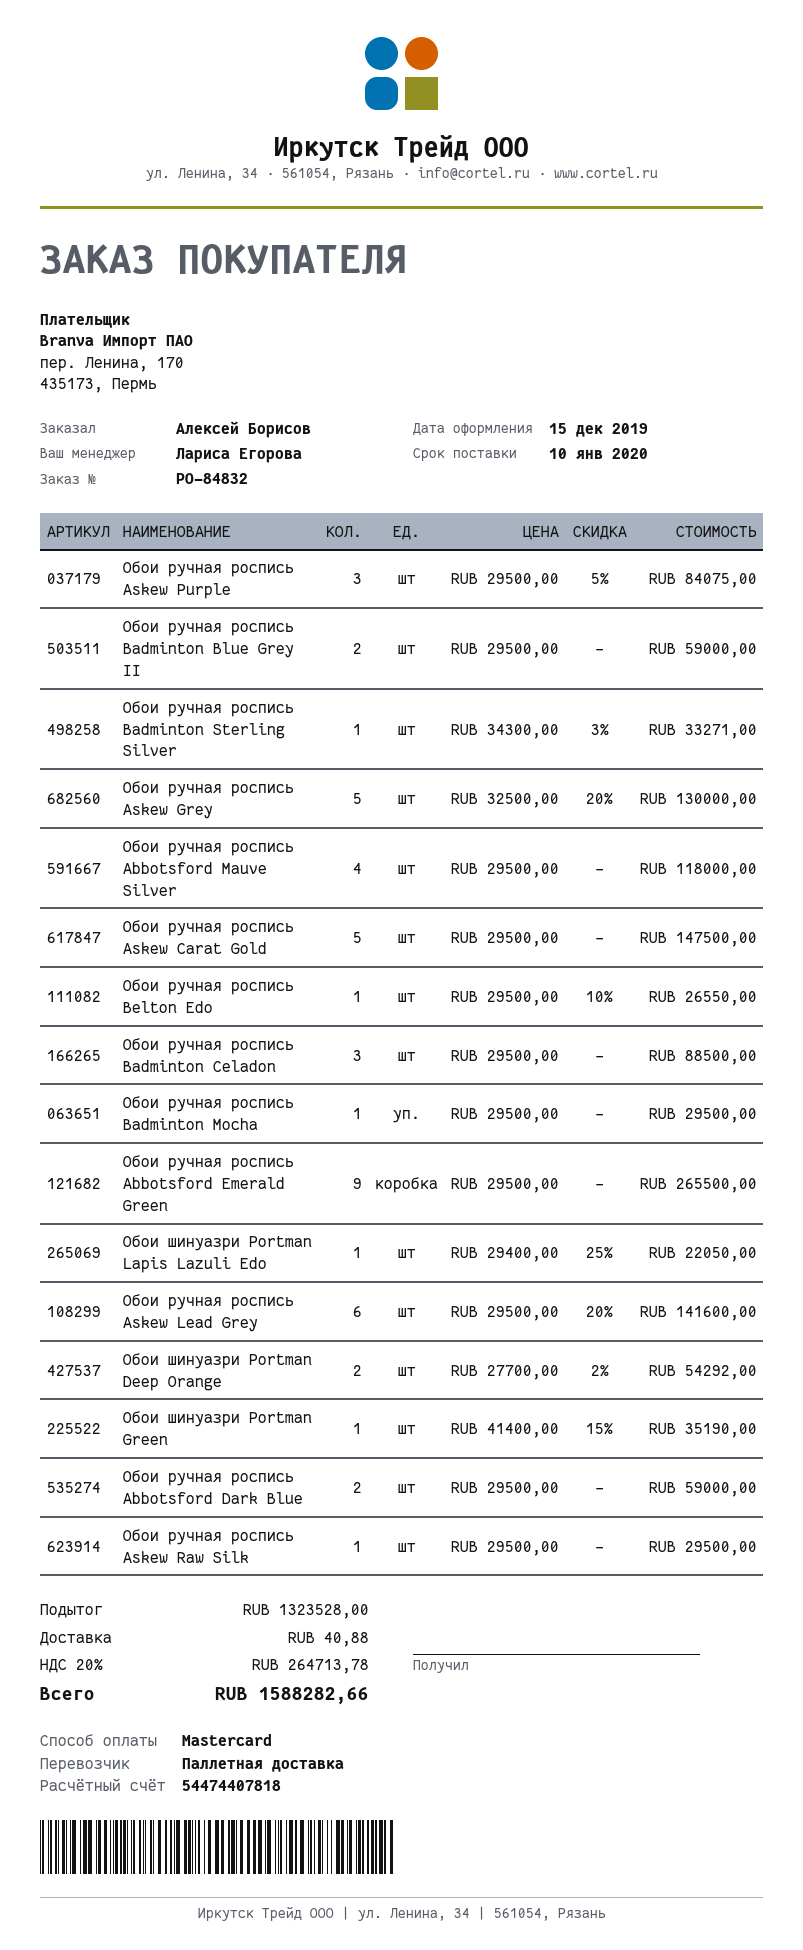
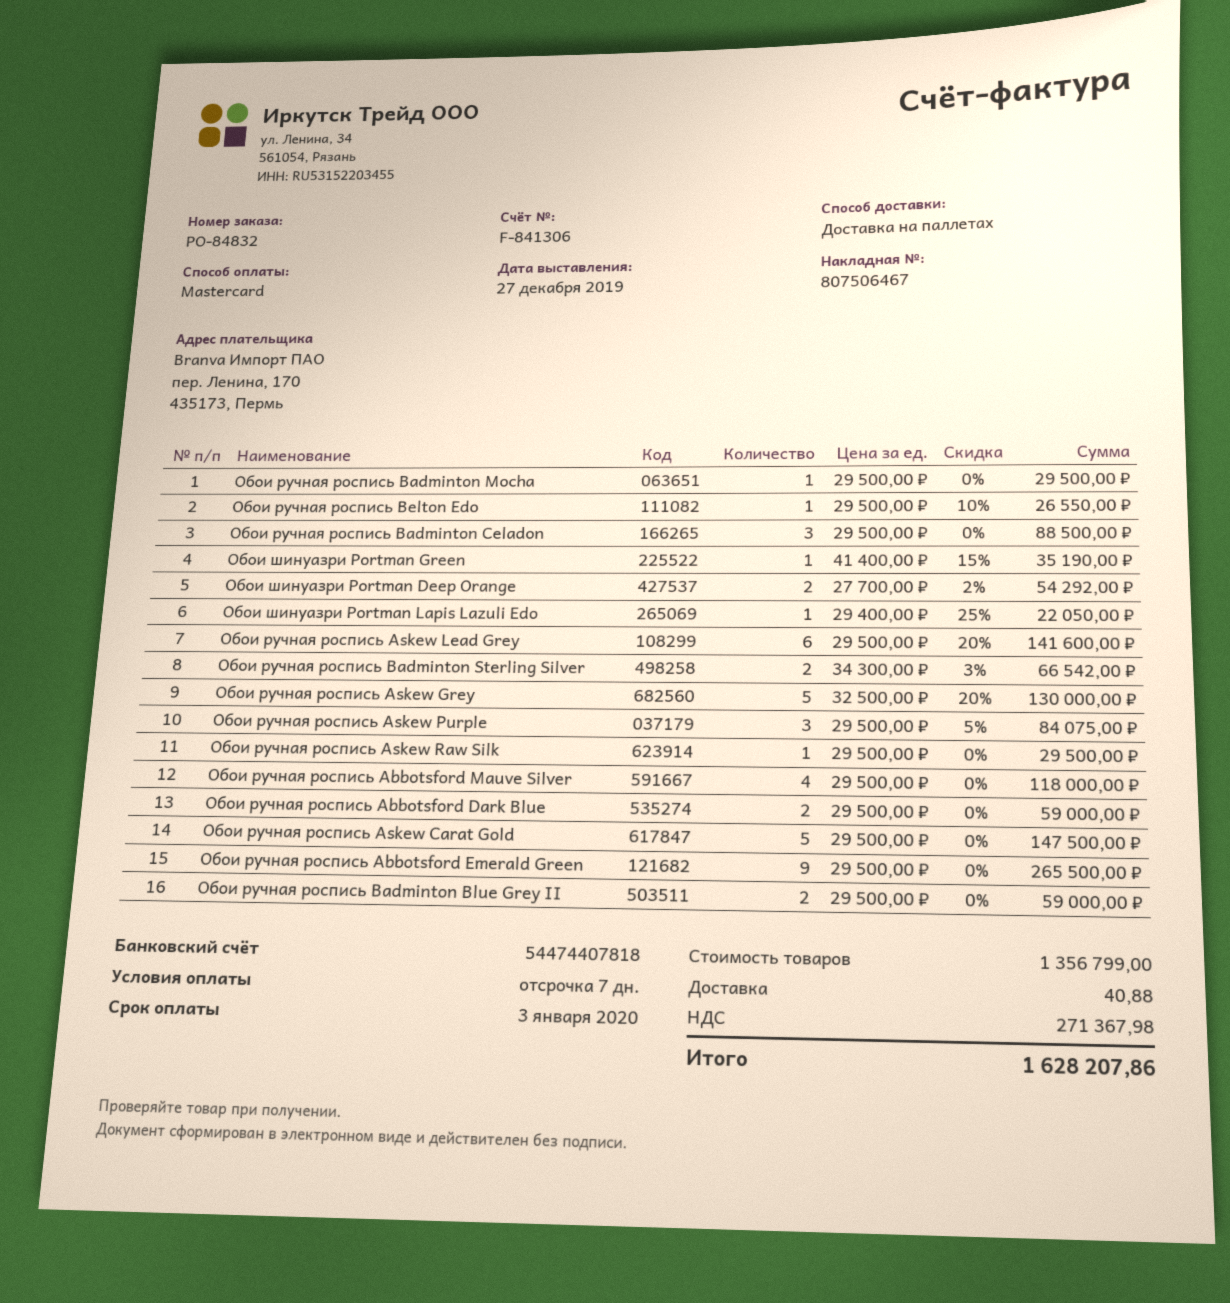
Обои ручная роспись Badminton Sterling Silver: 1 x 34300.00 - 3% = 33271.00 -> 2 x 34300.00 - 3% = 66542.00
subtotal: 1323528.00 -> 1356799.00
tax: 264713.78 -> 271367.98
total: 1588282.66 -> 1628207.86

